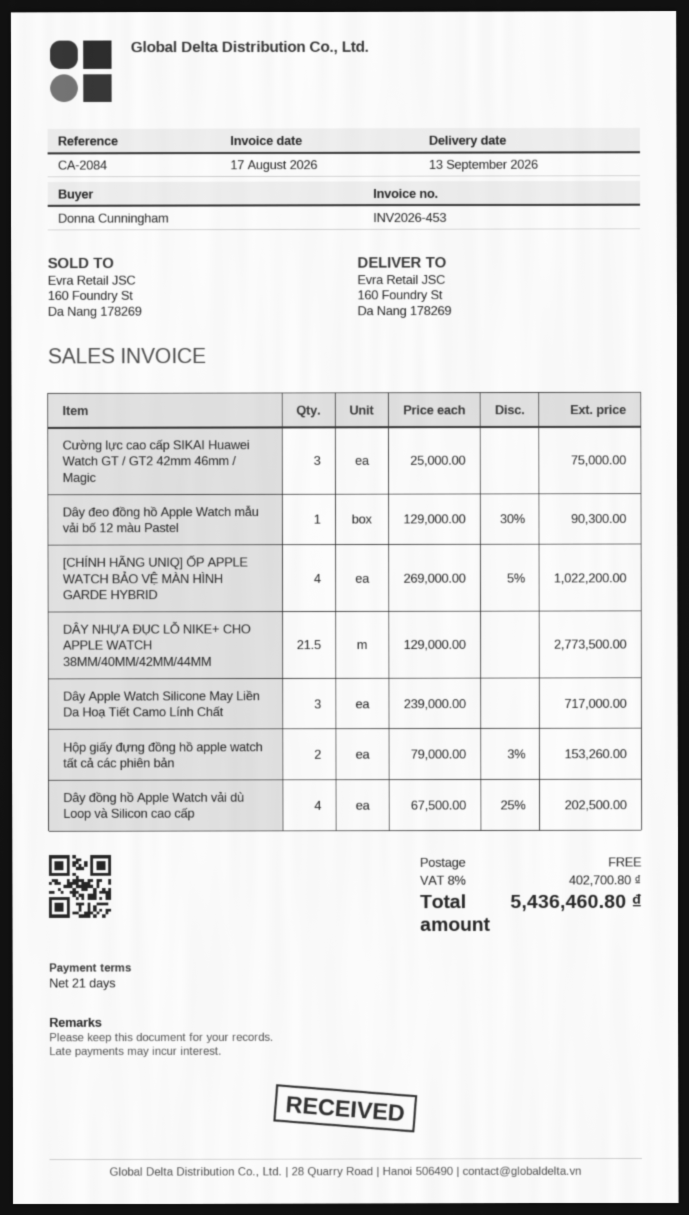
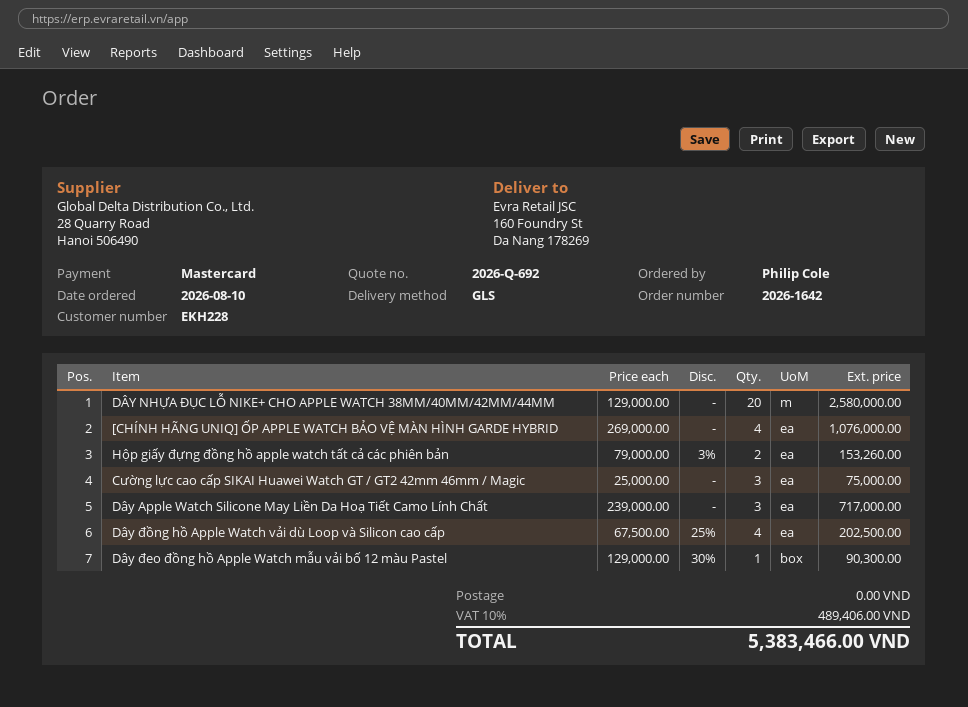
ordered by: Donna Cunningham -> Philip Cole
[CHÍNH HÃNG UNIQ] ỐP APPLE WATCH BẢO VỆ MÀN HÌNH GARDE HYBRID: 4 x 269000.00 - 5% = 1022200.00 -> 4 x 269000.00 = 1076000.00
DÂY NHỰA ĐỤC LỖ NIKE+ CHO APPLE WATCH 38MM/40MM/42MM/44MM: 21.5 x 129000.00 = 2773500.00 -> 20 x 129000.00 = 2580000.00
tax: 8% = 402700.80 -> 10% = 489406.00
total: 5436460.80 -> 5383466.00

